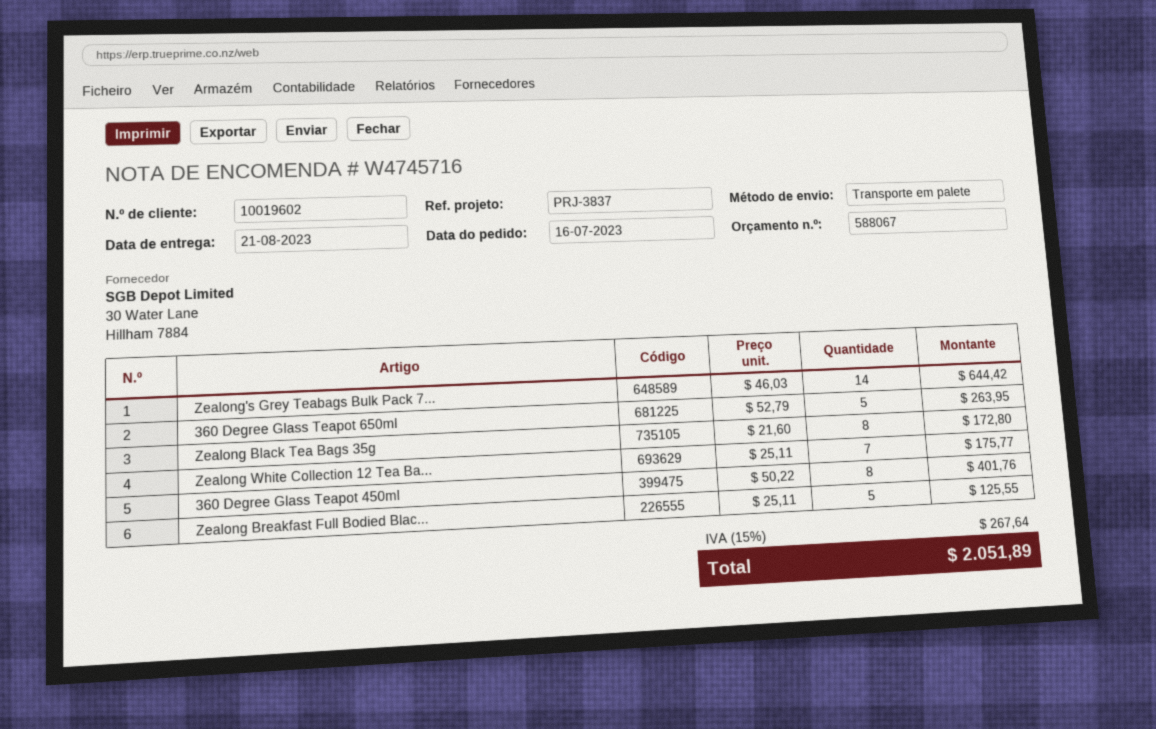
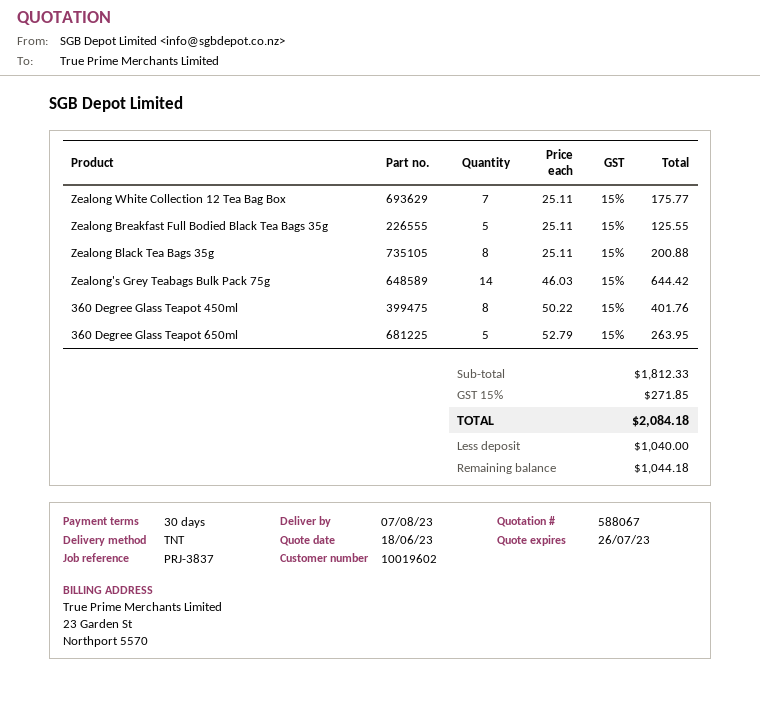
delivery date: 2023-08-21 -> 2023-08-07
shipping method: pallet freight -> TNT
Zealong Black Tea Bags 35g: 8 x 21.60 = 172.80 -> 8 x 25.11 = 200.88
tax: 15% = 267.64 -> 15% = 271.85
total: 2051.89 -> 2084.18

